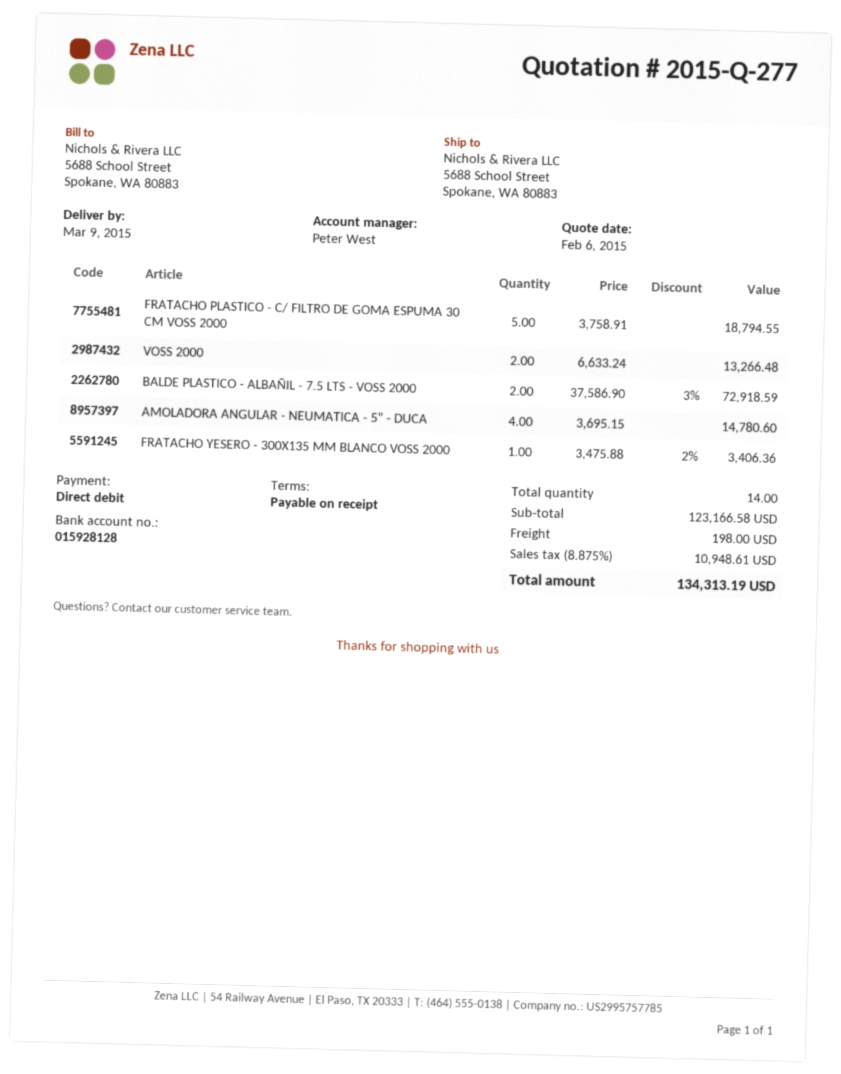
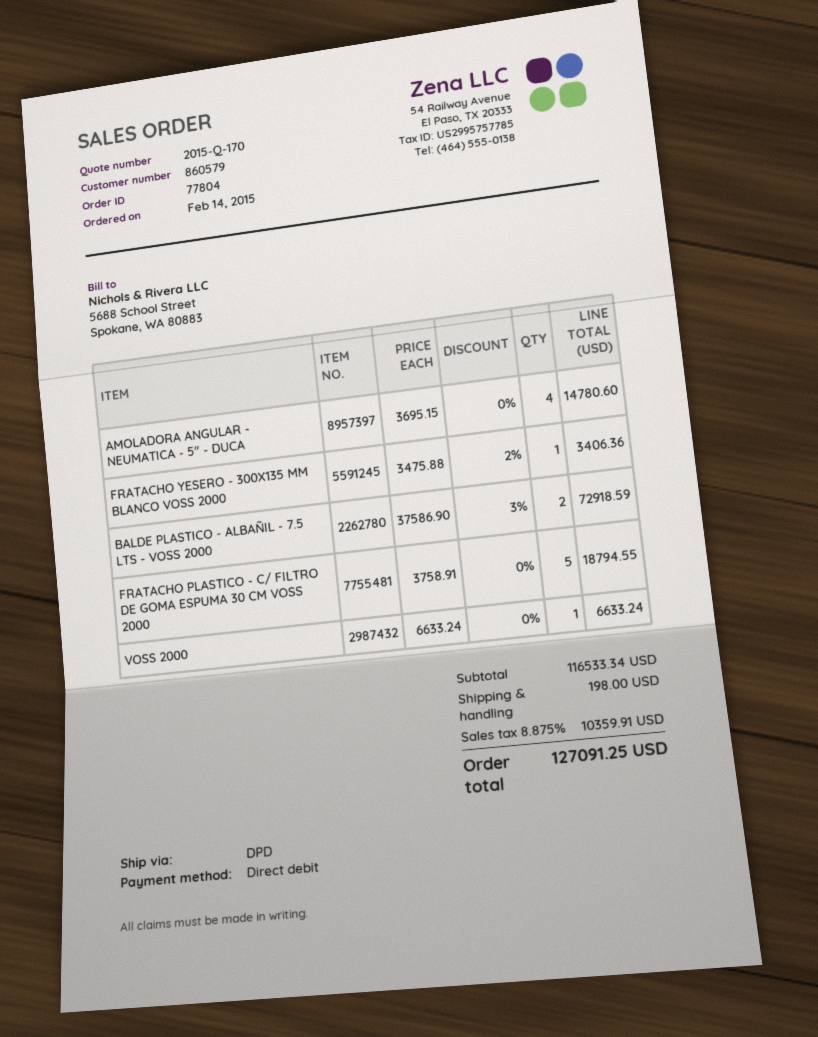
quote number: 2015-Q-277 -> 2015-Q-170
VOSS 2000: 2 x 6633.24 = 13266.48 -> 1 x 6633.24 = 6633.24
subtotal: 123166.58 -> 116533.34
tax: 8.875% = 10948.61 -> 8.875% = 10359.91
total: 134313.19 -> 127091.25

